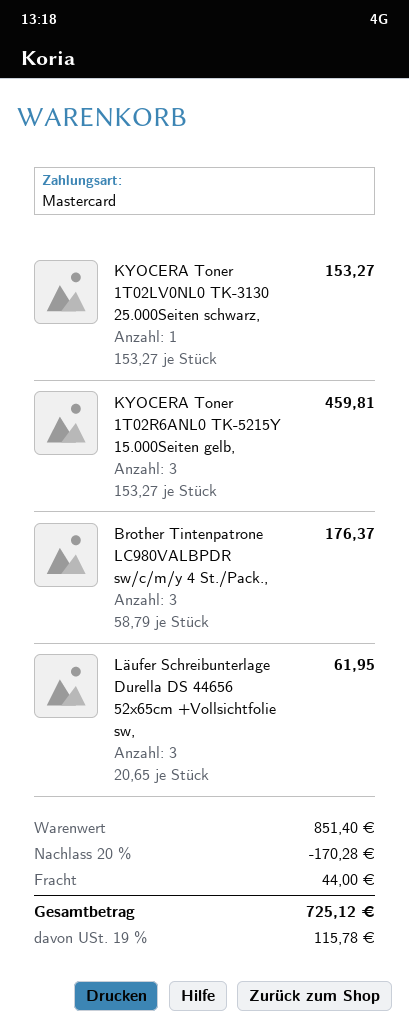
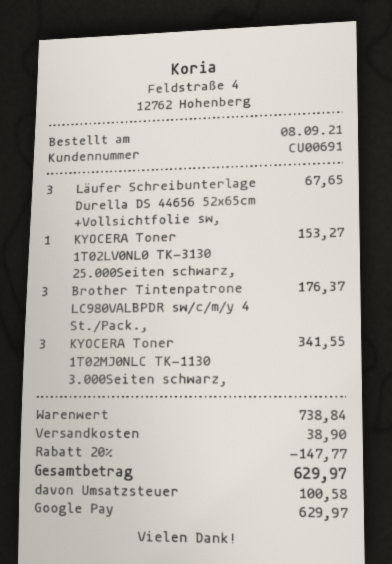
payment method: Mastercard -> Google Pay
KYOCERA Toner 1T02R6ANL0 TK-5215Y 15.000Seiten gelb,: 3 for 459.81 -> none
Läufer Schreibunterlage Durella DS 44656 52x65cm +Vollsichtfolie sw,: 3 for 61.95 -> 3 for 67.65
KYOCERA Toner 1T02MJ0NLC TK-1130 3.000Seiten schwarz,: none -> 3 for 341.55
subtotal: 851.40 -> 738.84
discount: 20% = 170.28 -> 20% = 147.77
shipping: 44.00 -> 38.90
tax: 115.78 -> 100.58
total: 725.12 -> 629.97

